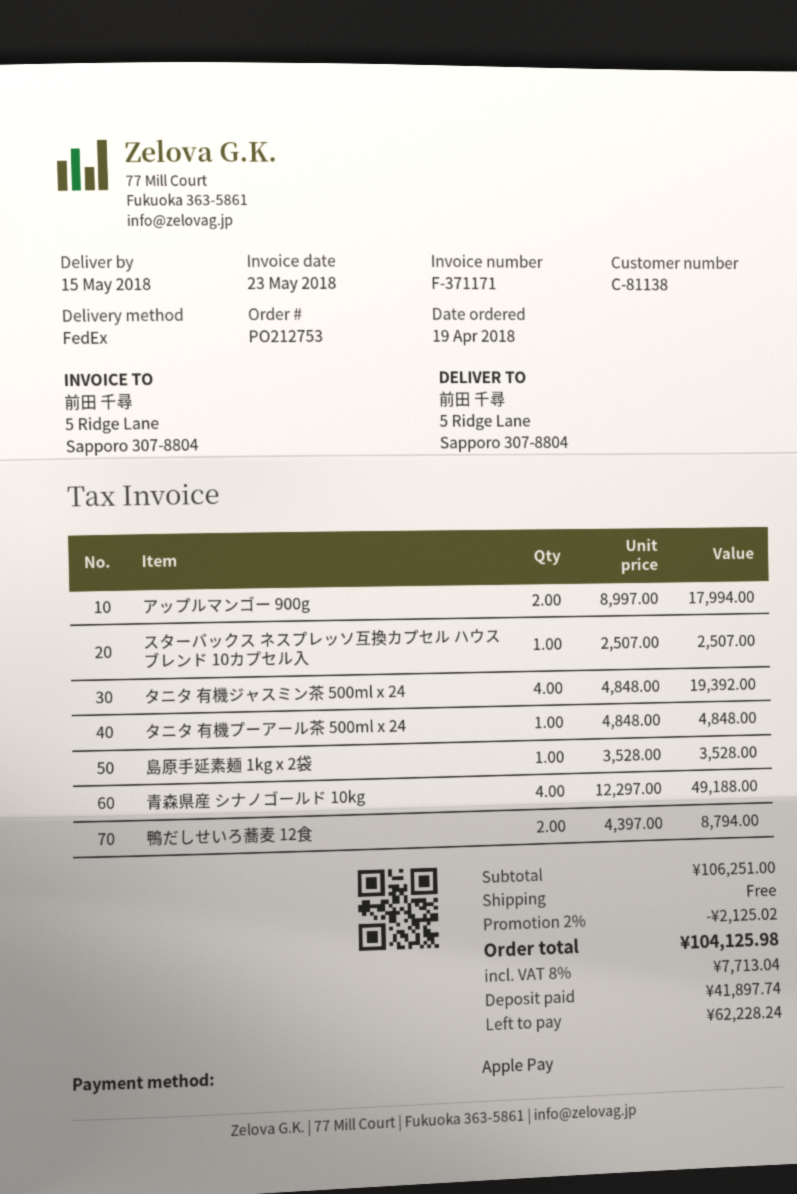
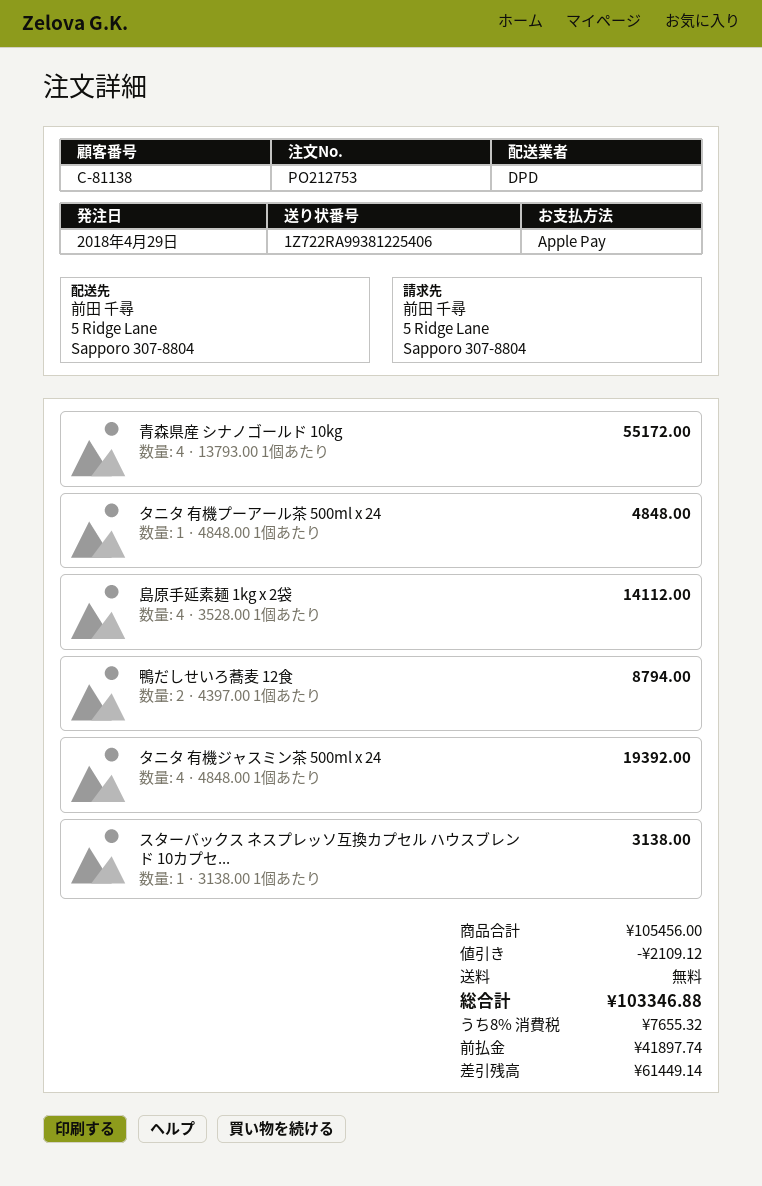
order date: 2018-04-19 -> 2018-04-29
shipping method: FedEx -> DPD
アップルマンゴー 900g: 2 x 8997.00 = 17994.00 -> none
スターバックス ネスプレッソ互換カプセル ハウスブレンド 10カプセル入: 1 x 2507.00 = 2507.00 -> 1 x 3138.00 = 3138.00
島原手延素麺 1kg x 2袋: 1 x 3528.00 = 3528.00 -> 4 x 3528.00 = 14112.00
青森県産 シナノゴールド 10kg: 4 x 12297.00 = 49188.00 -> 4 x 13793.00 = 55172.00
subtotal: 106251.00 -> 105456.00
discount: 2125.02 -> 2109.12
tax: 8% = 7713.04 -> 8% = 7655.32
total: 104125.98 -> 103346.88
balance: 62228.24 -> 61449.14

